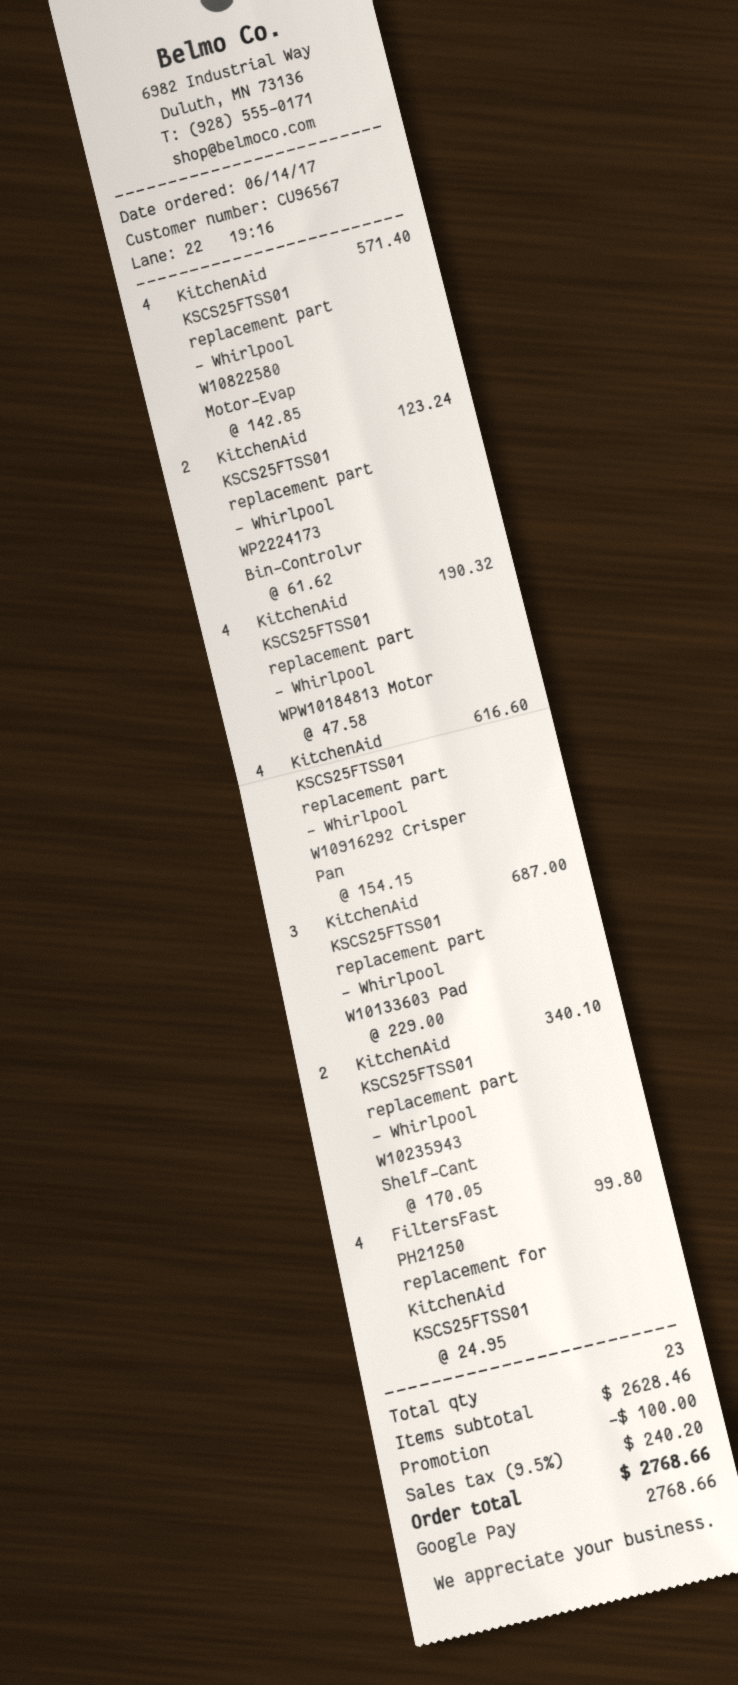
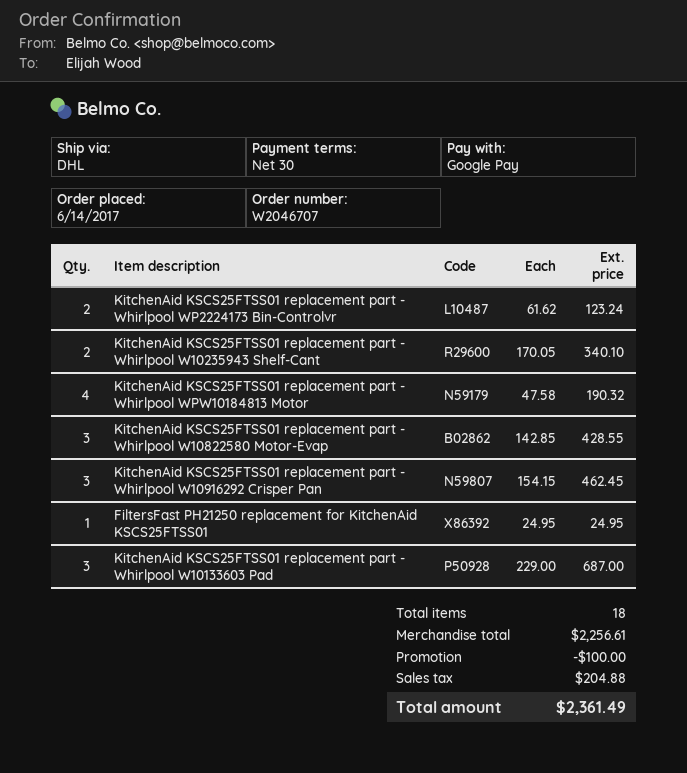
KitchenAid KSCS25FTSS01 replacement part - Whirlpool W10822580 Motor-Evap: 4 x 142.85 = 571.40 -> 3 x 142.85 = 428.55
KitchenAid KSCS25FTSS01 replacement part - Whirlpool W10916292 Crisper Pan: 4 x 154.15 = 616.60 -> 3 x 154.15 = 462.45
FiltersFast PH21250 replacement for KitchenAid KSCS25FTSS01: 4 x 24.95 = 99.80 -> 1 x 24.95 = 24.95
total quantity: 23 -> 18
subtotal: 2628.46 -> 2256.61
tax: 240.20 -> 204.88
total: 2768.66 -> 2361.49

